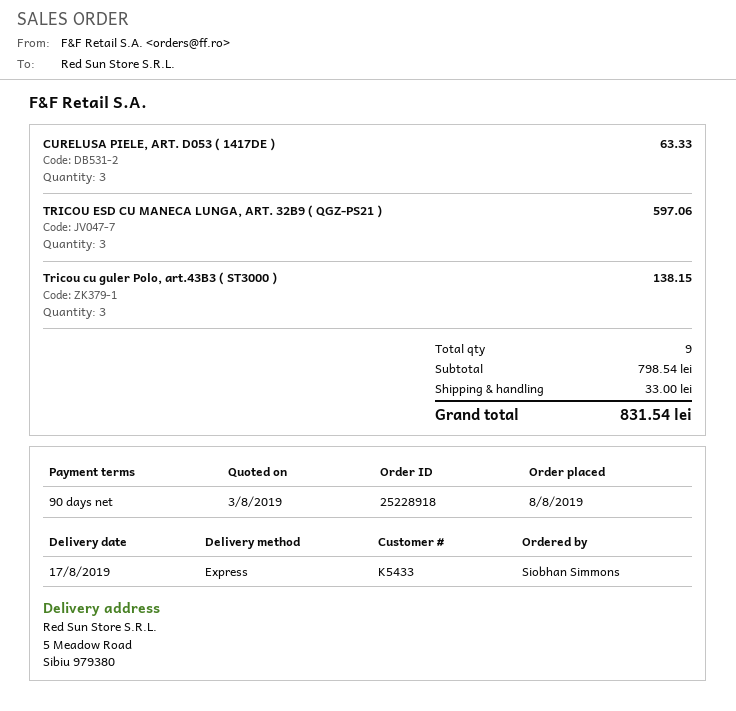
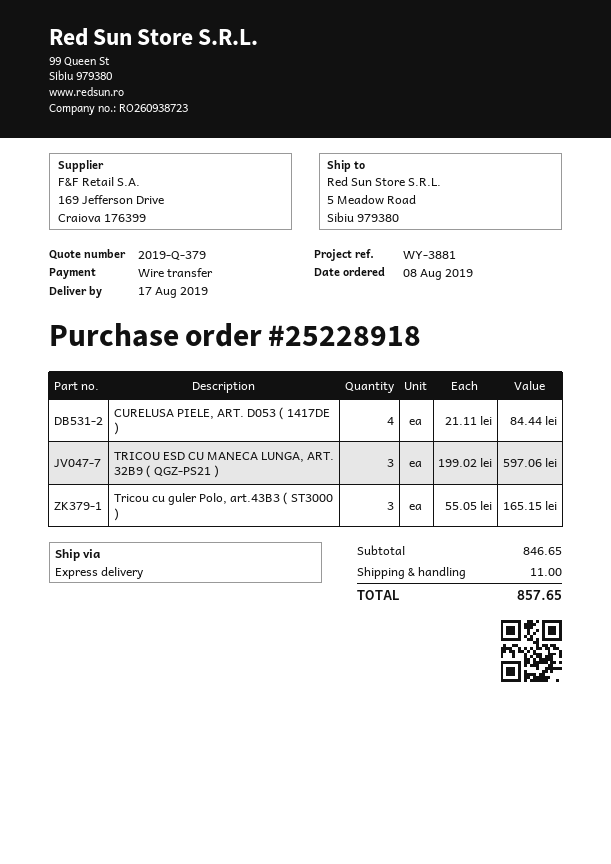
CURELUSA PIELE, ART. D053 ( 1417DE ): 3 for 63.33 -> 4 for 84.44
Tricou cu guler Polo, art.43B3 ( ST3000 ): 3 for 138.15 -> 3 for 165.15
subtotal: 798.54 -> 846.65
shipping: 33.00 -> 11.00
total: 831.54 -> 857.65

